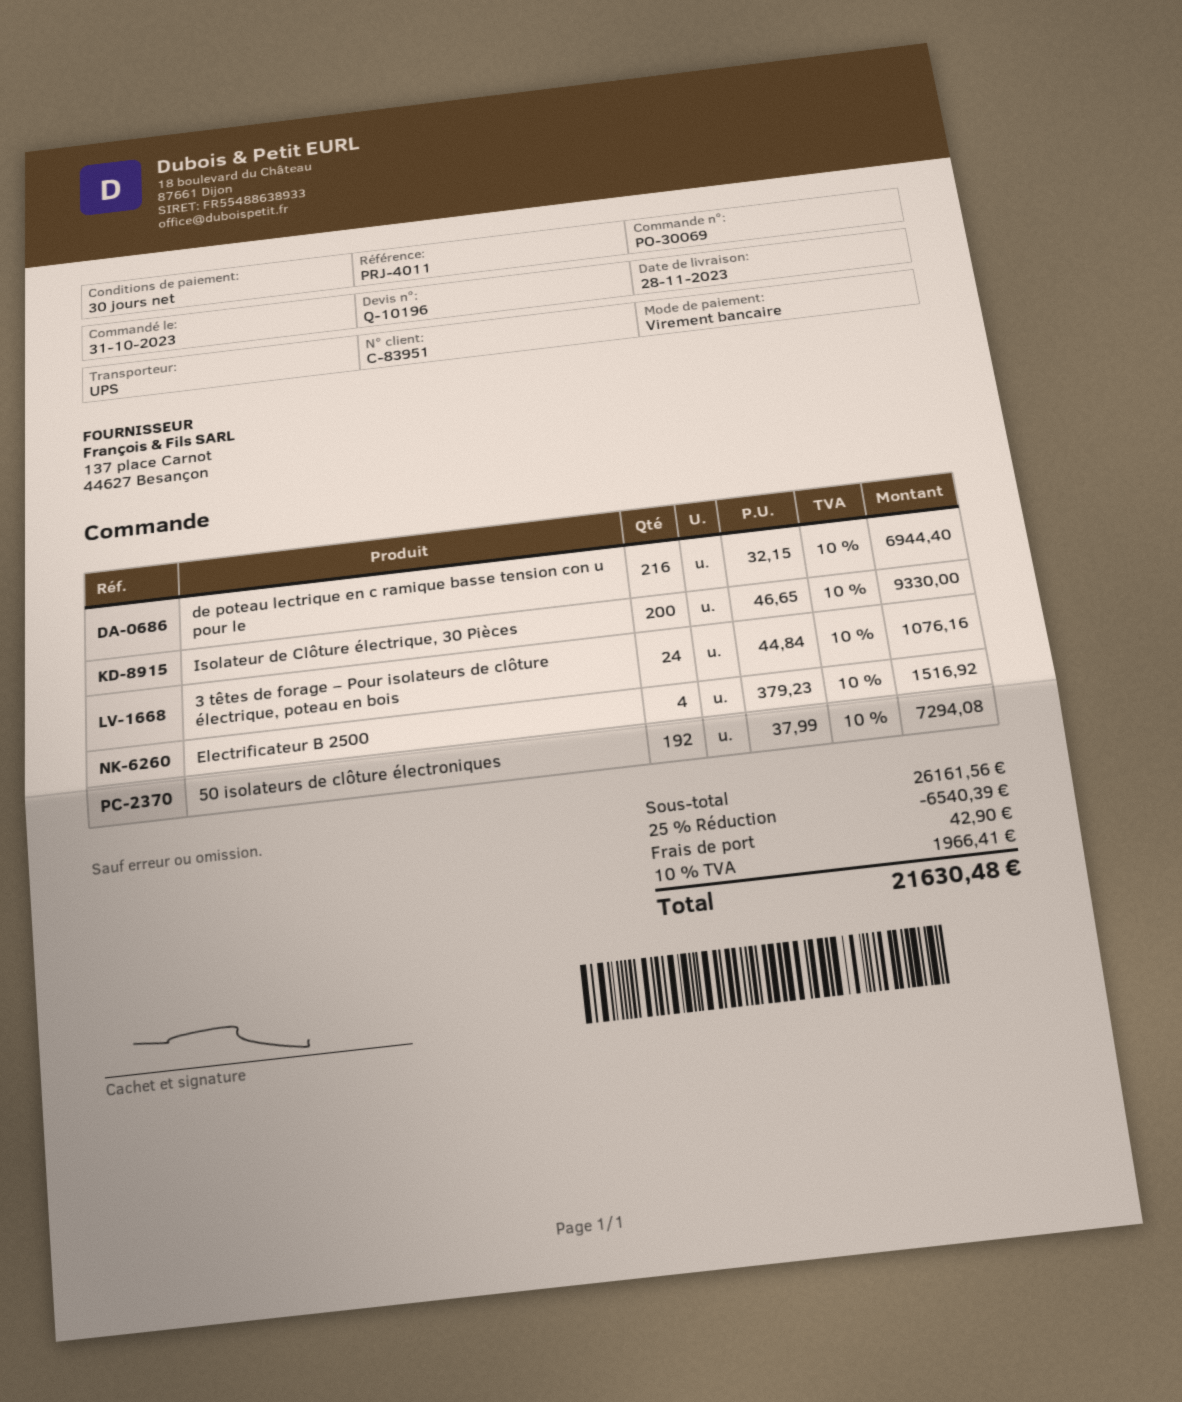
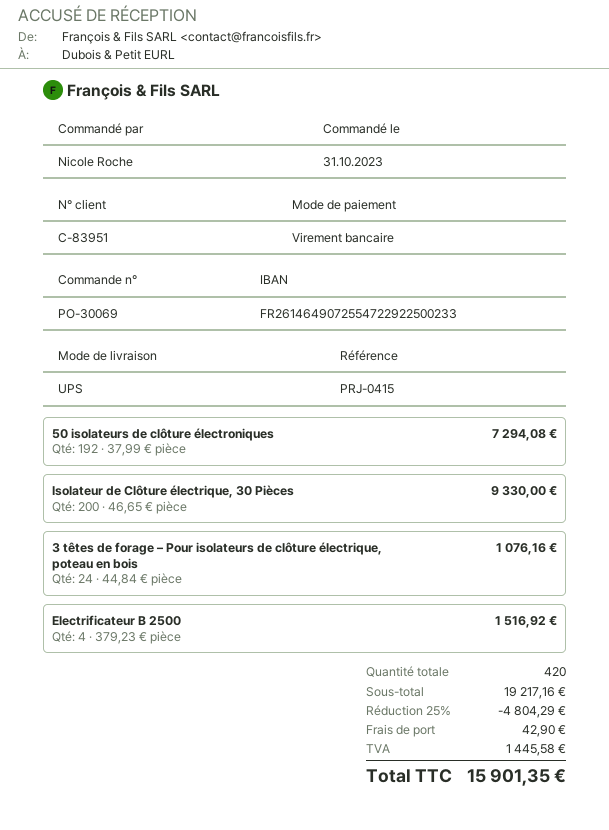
reference: PRJ-4011 -> PRJ-0415
de poteau lectrique en c ramique basse tension con u pour le: 216 x 32.15 = 6944.40 -> none
subtotal: 26161.56 -> 19217.16
discount: 25% = 6540.39 -> 25% = 4804.29
tax: 1966.41 -> 1445.58
total: 21630.48 -> 15901.35

